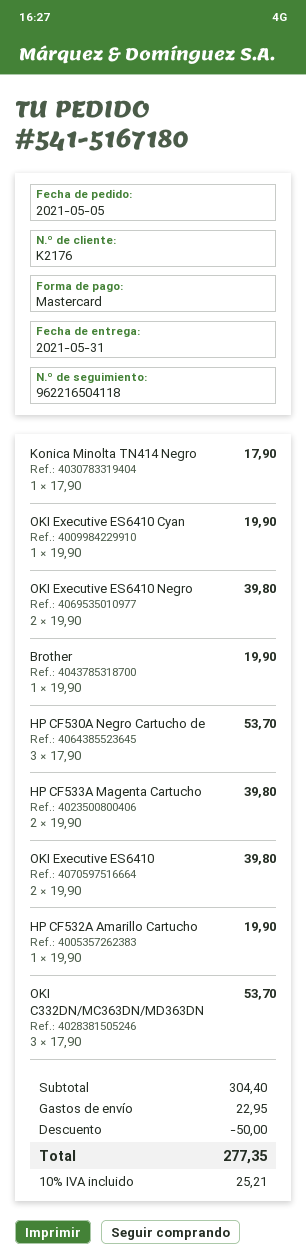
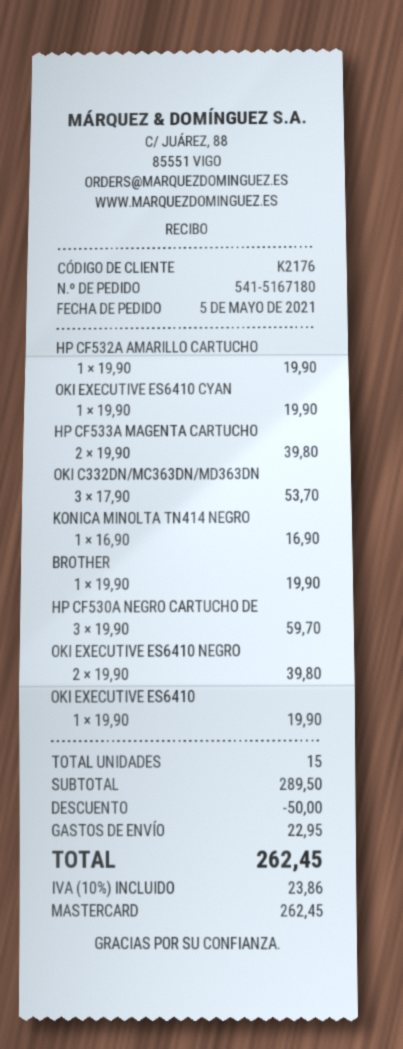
Konica Minolta TN414 Negro: 1 x 17.90 = 17.90 -> 1 x 16.90 = 16.90
HP CF530A Negro Cartucho de: 3 x 17.90 = 53.70 -> 3 x 19.90 = 59.70
OKI Executive ES6410: 2 x 19.90 = 39.80 -> 1 x 19.90 = 19.90
subtotal: 304.40 -> 289.50
tax: 10% = 25.21 -> 10% = 23.86
total: 277.35 -> 262.45

